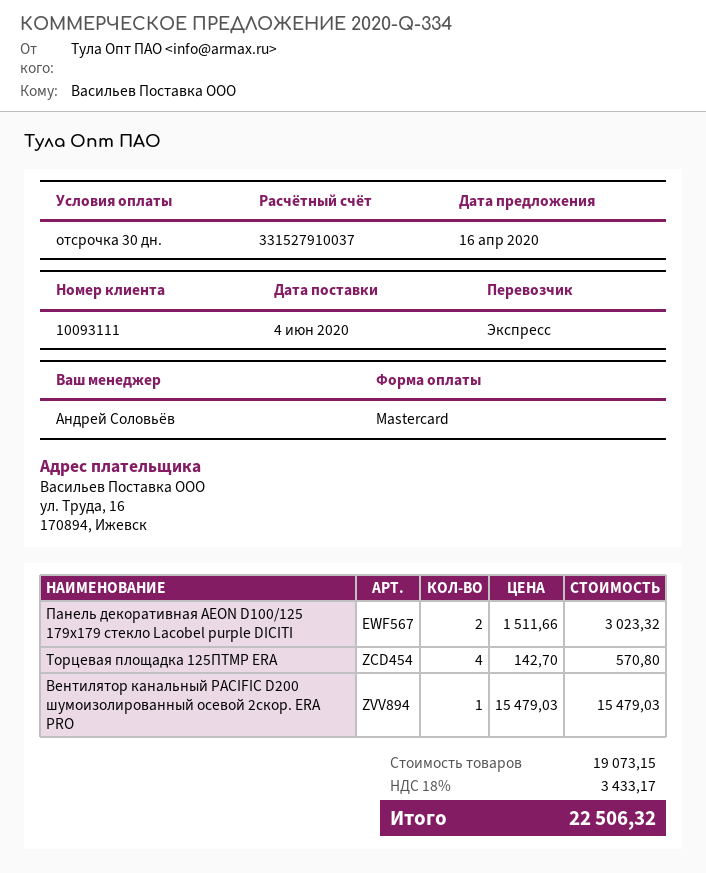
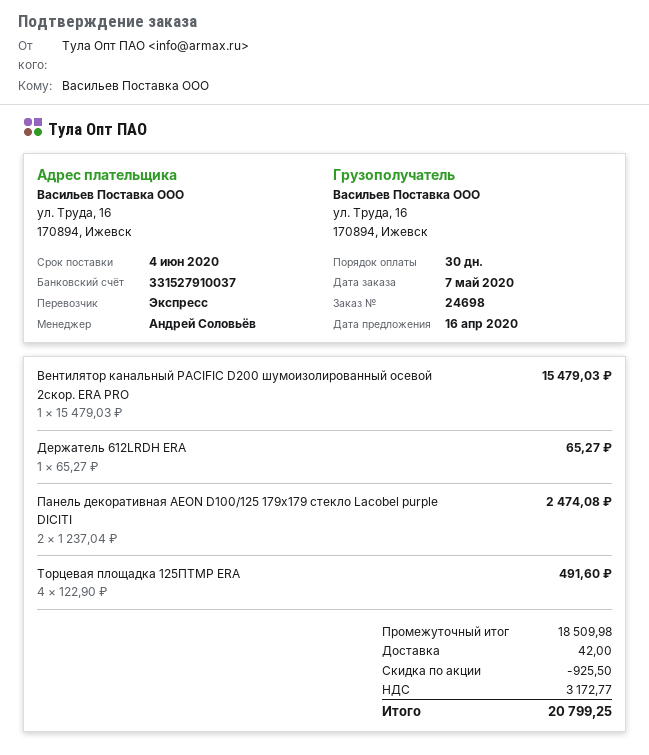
Панель декоративная AEON D100/125 179х179 стекло Lacobel purple DICITI: 2 x 1511.66 = 3023.32 -> 2 x 1237.04 = 2474.08
Торцевая площадка 125ПТМР ERA: 4 x 142.70 = 570.80 -> 4 x 122.90 = 491.60
Держатель 612LRDH ERA: none -> 1 x 65.27 = 65.27
subtotal: 19073.15 -> 18509.98
discount: none -> 925.50
shipping: none -> 42.00
tax: 3433.17 -> 3172.77
total: 22506.32 -> 20799.25

